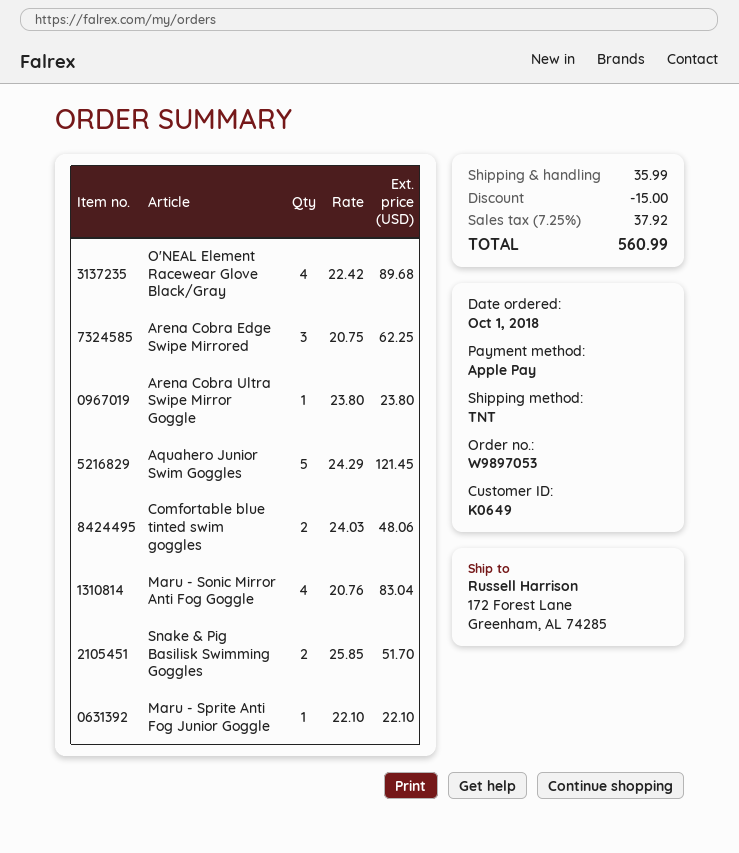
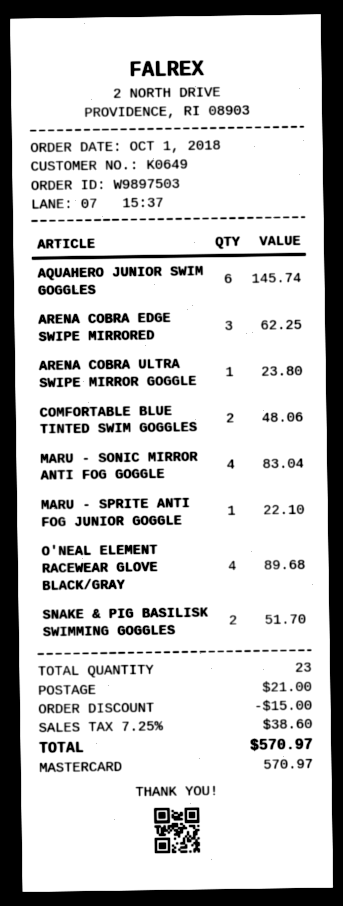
order number: W9897053 -> W9897503
payment method: Apple Pay -> Mastercard
Aquahero Junior Swim Goggles: 5 for 121.45 -> 6 for 145.74
shipping: 35.99 -> 21.00
tax: 7.25% = 37.92 -> 7.25% = 38.60
total: 560.99 -> 570.97

